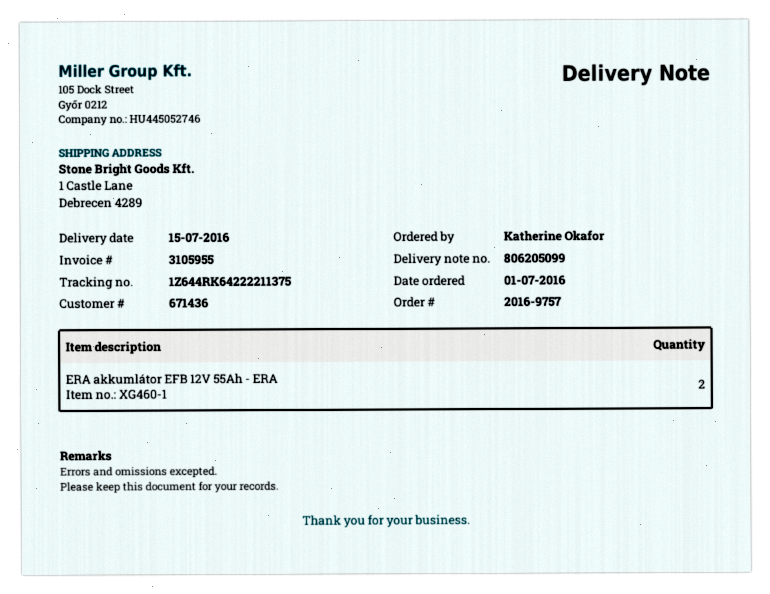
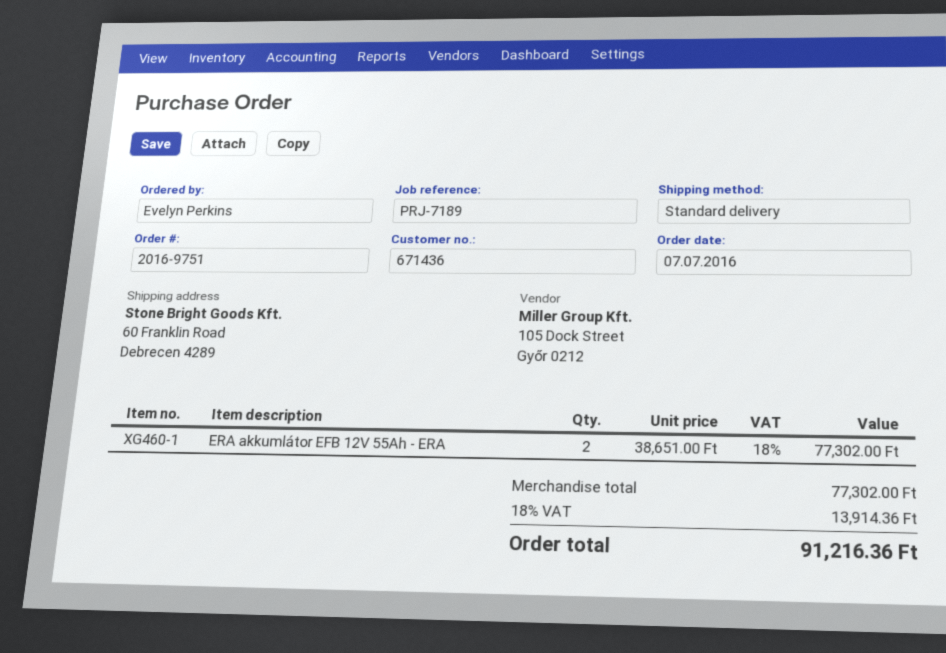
order number: 2016-9757 -> 2016-9751
order date: 2016-07-01 -> 2016-07-07
ordered by: Katherine Okafor -> Evelyn Perkins
ship to: 1 Castle Lane, Debrecen 4289 -> 60 Franklin Road, Debrecen 4289

